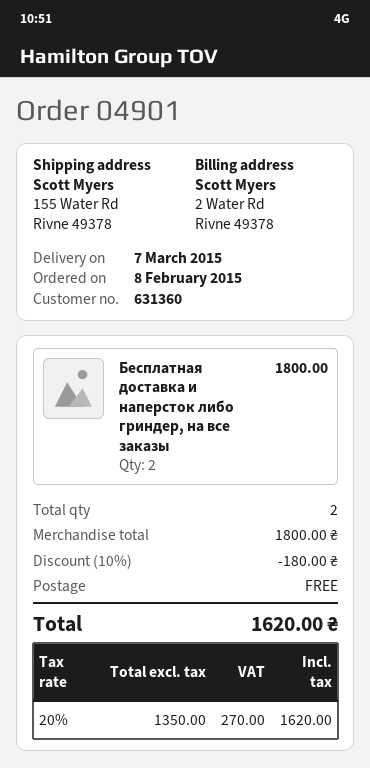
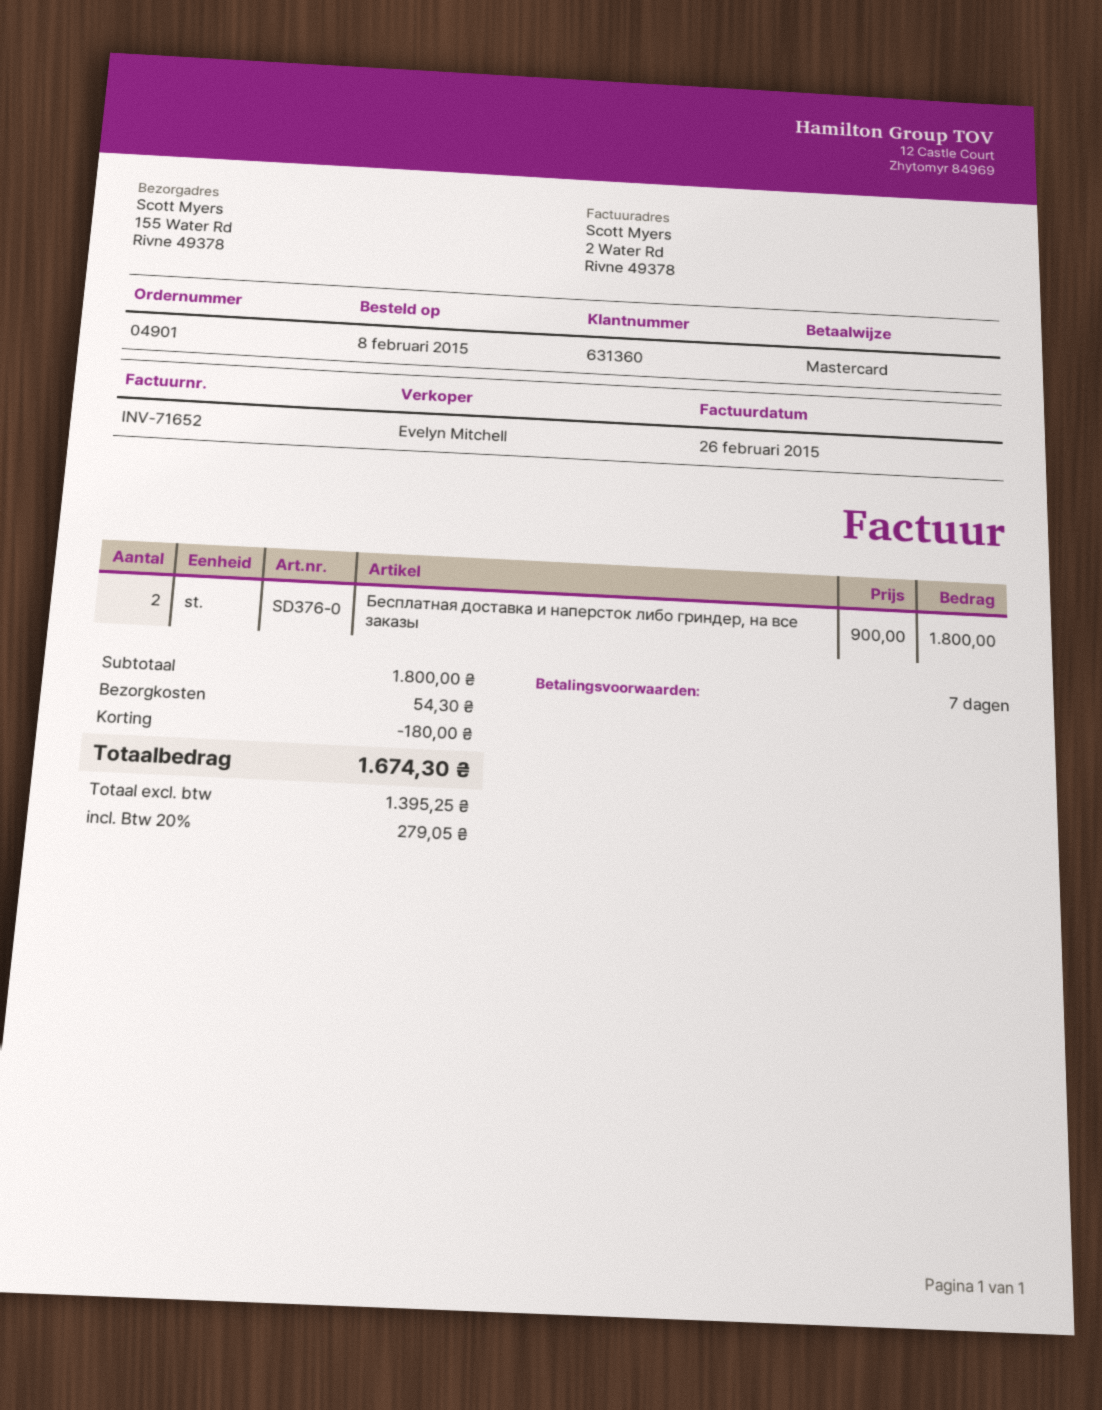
shipping: 0.00 -> 54.30
net: 1350.00 -> 1395.25
tax: 20% = 270.00 -> 20% = 279.05
total: 1620.00 -> 1674.30

